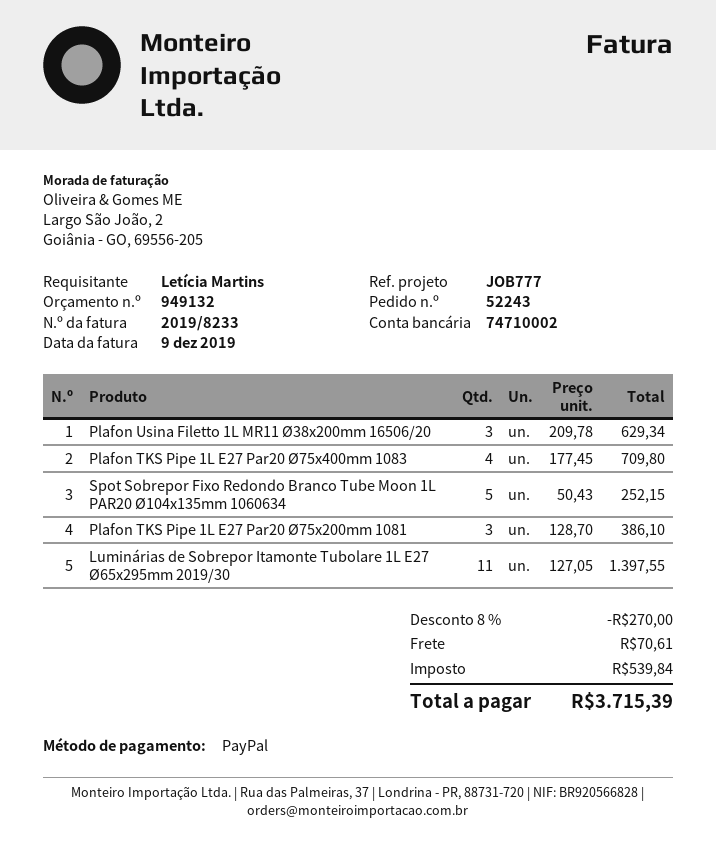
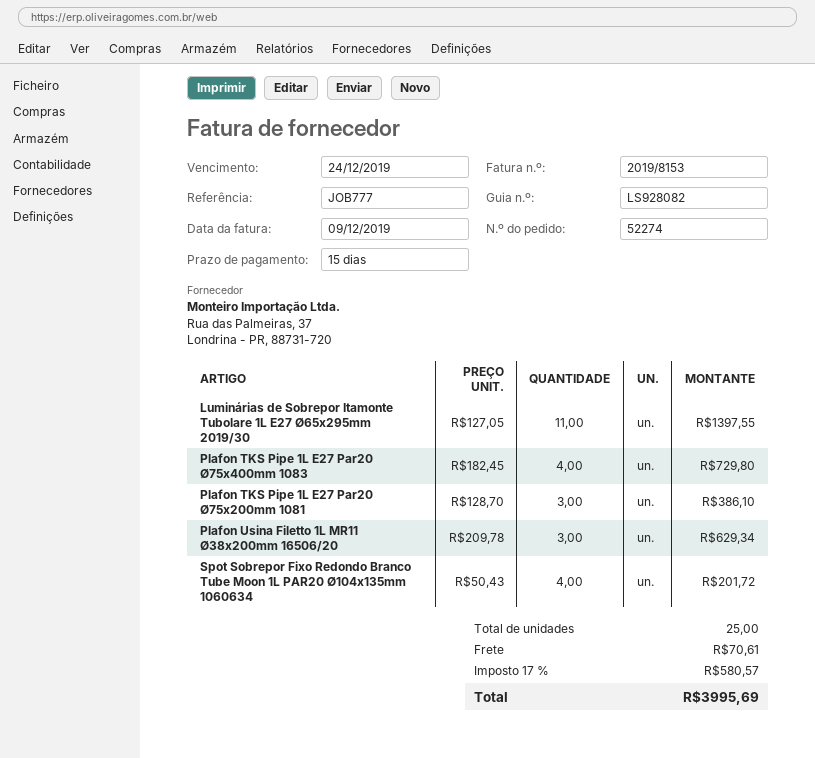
order number: 52243 -> 52274
invoice number: 2019/8233 -> 2019/8153
Plafon TKS Pipe 1L E27 Par20 Ø75x400mm 1083: 4 x 177.45 = 709.80 -> 4 x 182.45 = 729.80
Spot Sobrepor Fixo Redondo Branco Tube Moon 1L PAR20 Ø104x135mm 1060634: 5 x 50.43 = 252.15 -> 4 x 50.43 = 201.72
discount: 8% = 270.00 -> none
tax: 539.84 -> 580.57
total: 3715.39 -> 3995.69

